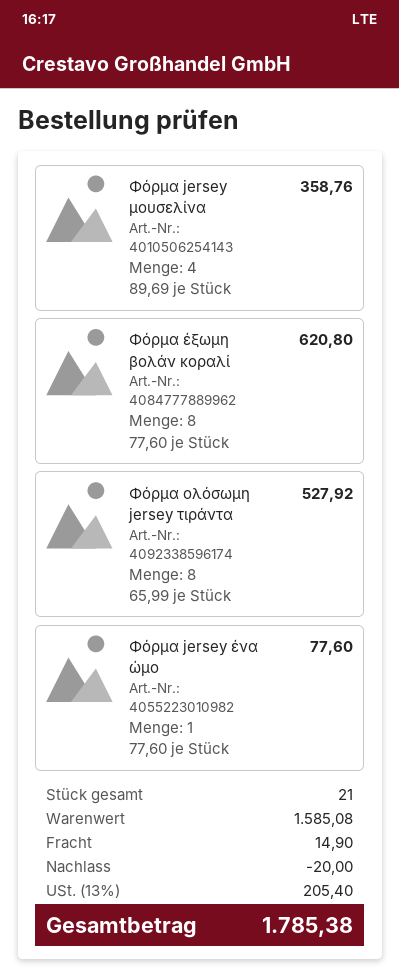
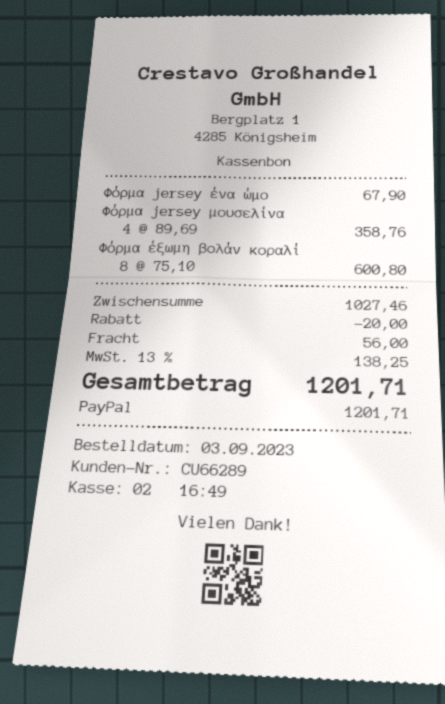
Φόρμα έξωμη βολάν κοραλί: 8 x 77.60 = 620.80 -> 8 x 75.10 = 600.80
Φόρμα ολόσωμη jersey τιράντα: 8 x 65.99 = 527.92 -> none
Φόρμα jersey ένα ώμο: 1 x 77.60 = 77.60 -> 1 x 67.90 = 67.90
subtotal: 1585.08 -> 1027.46
shipping: 14.90 -> 56.00
tax: 13% = 205.40 -> 13% = 138.25
total: 1785.38 -> 1201.71

